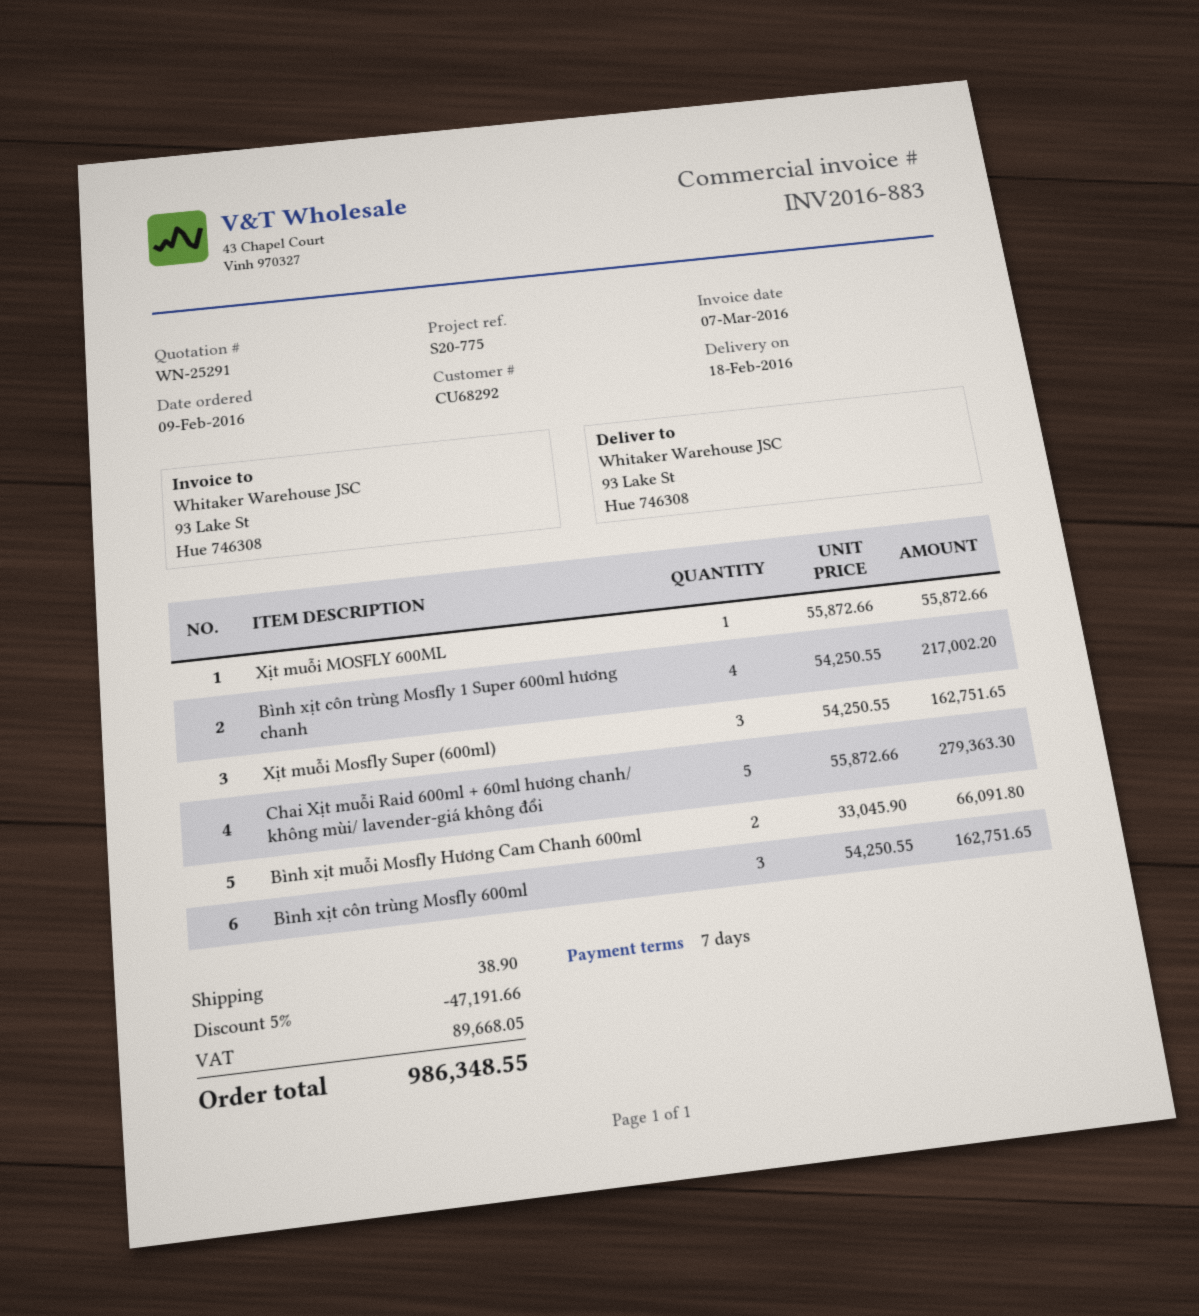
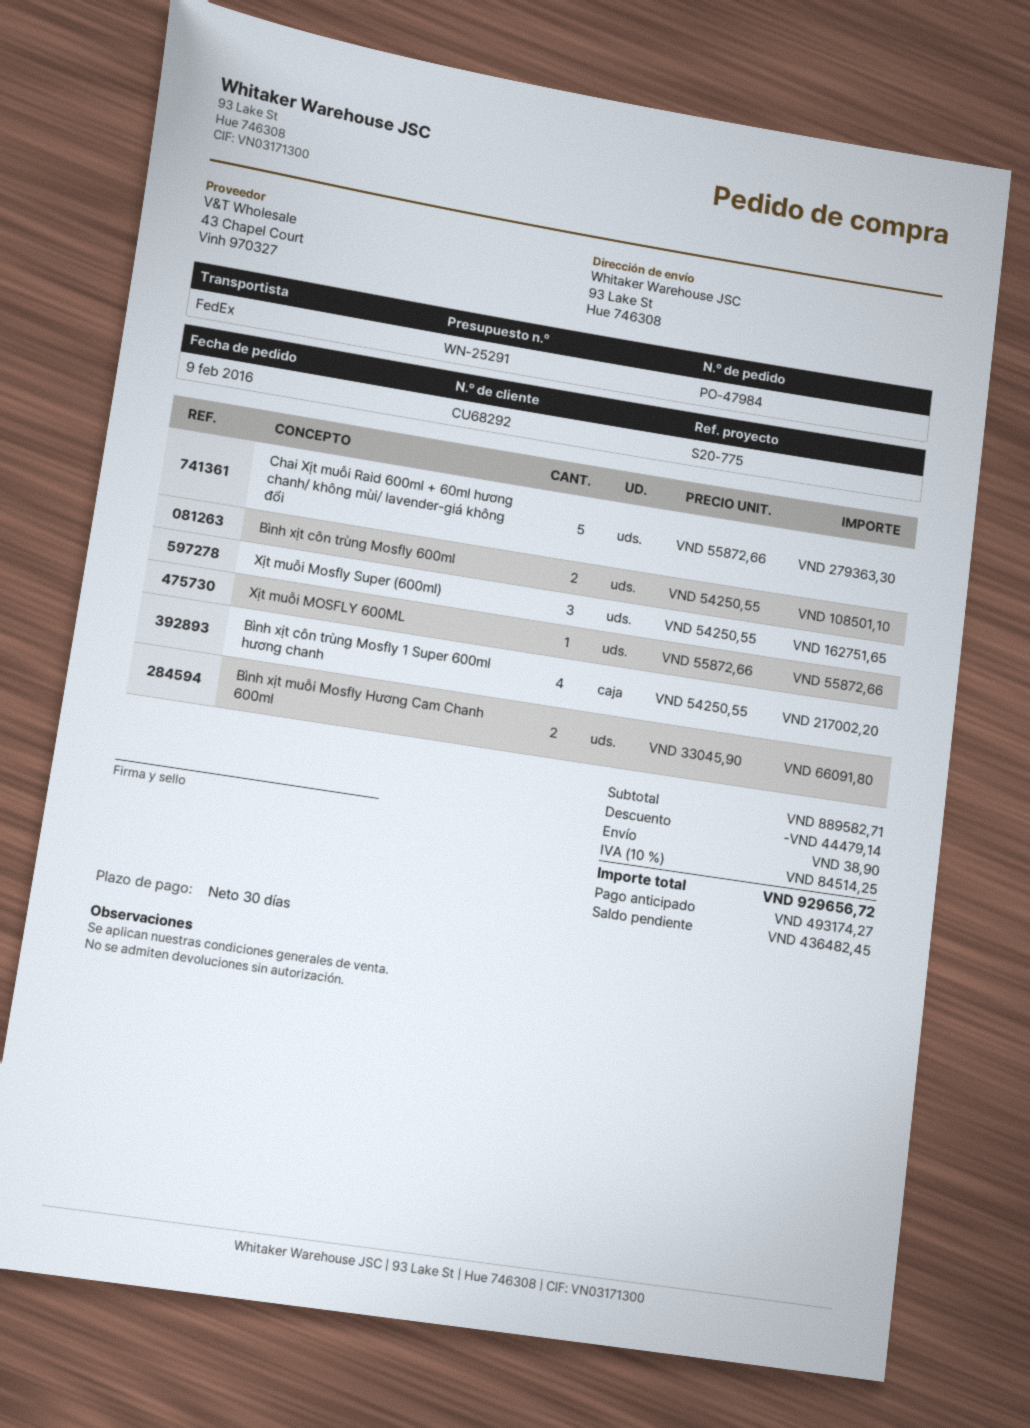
payment terms: 7 days -> 30 days
Bình xịt côn trùng Mosfly 600ml: 3 x 54250.55 = 162751.65 -> 2 x 54250.55 = 108501.10
discount: 47191.66 -> 44479.14
tax: 89668.05 -> 84514.25
total: 986348.55 -> 929656.72

